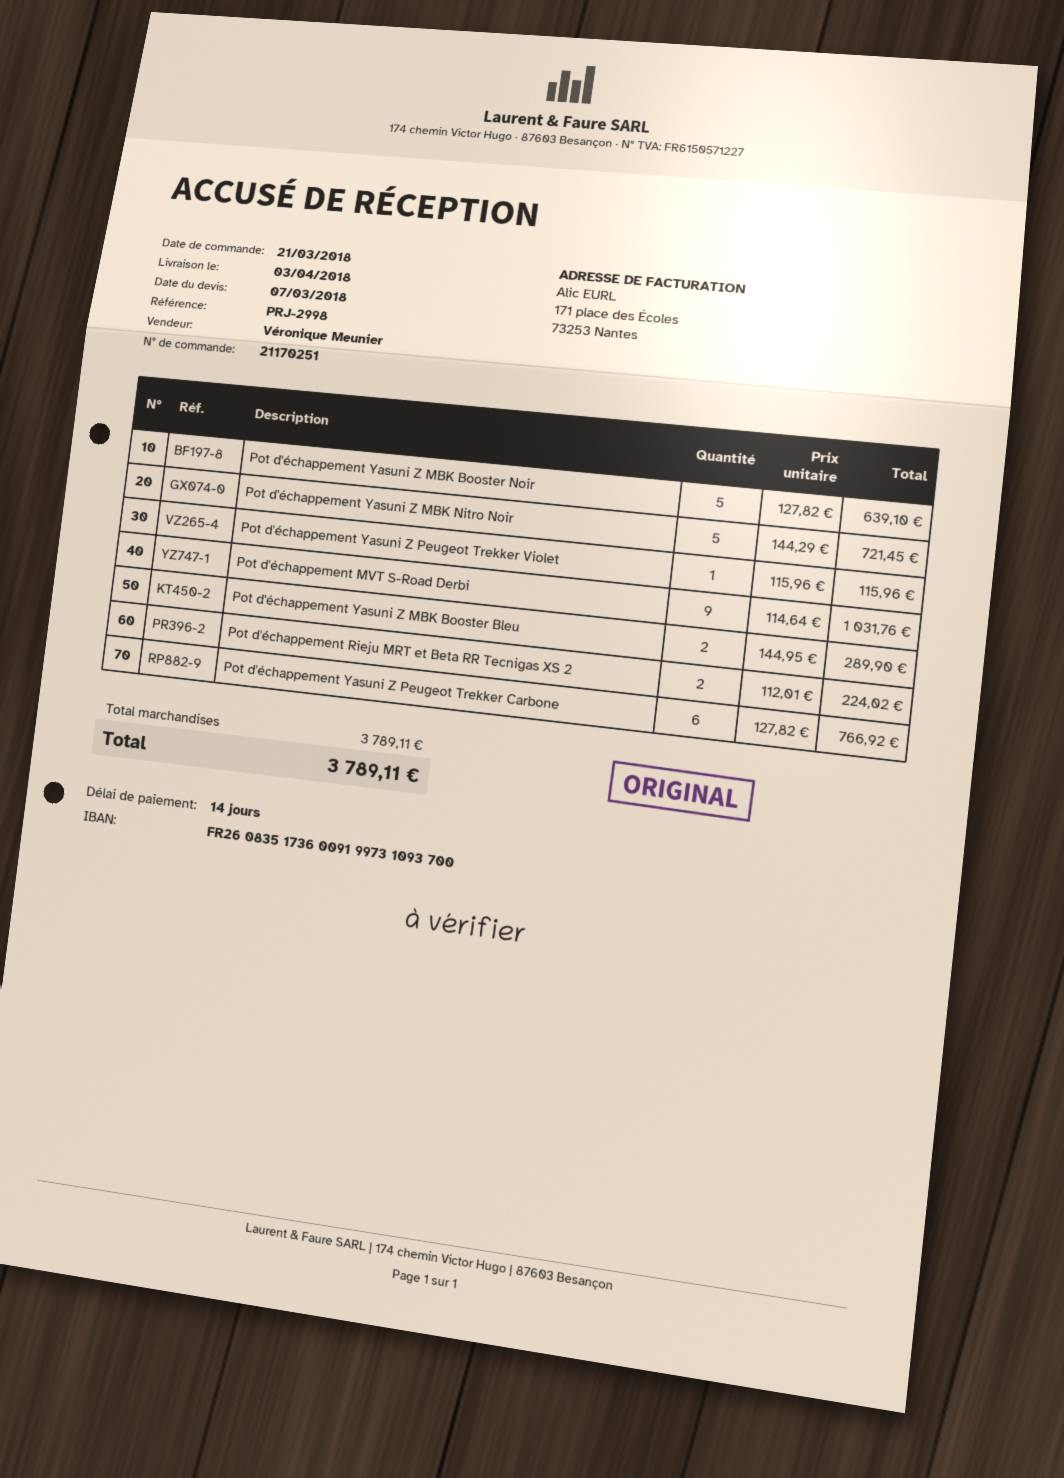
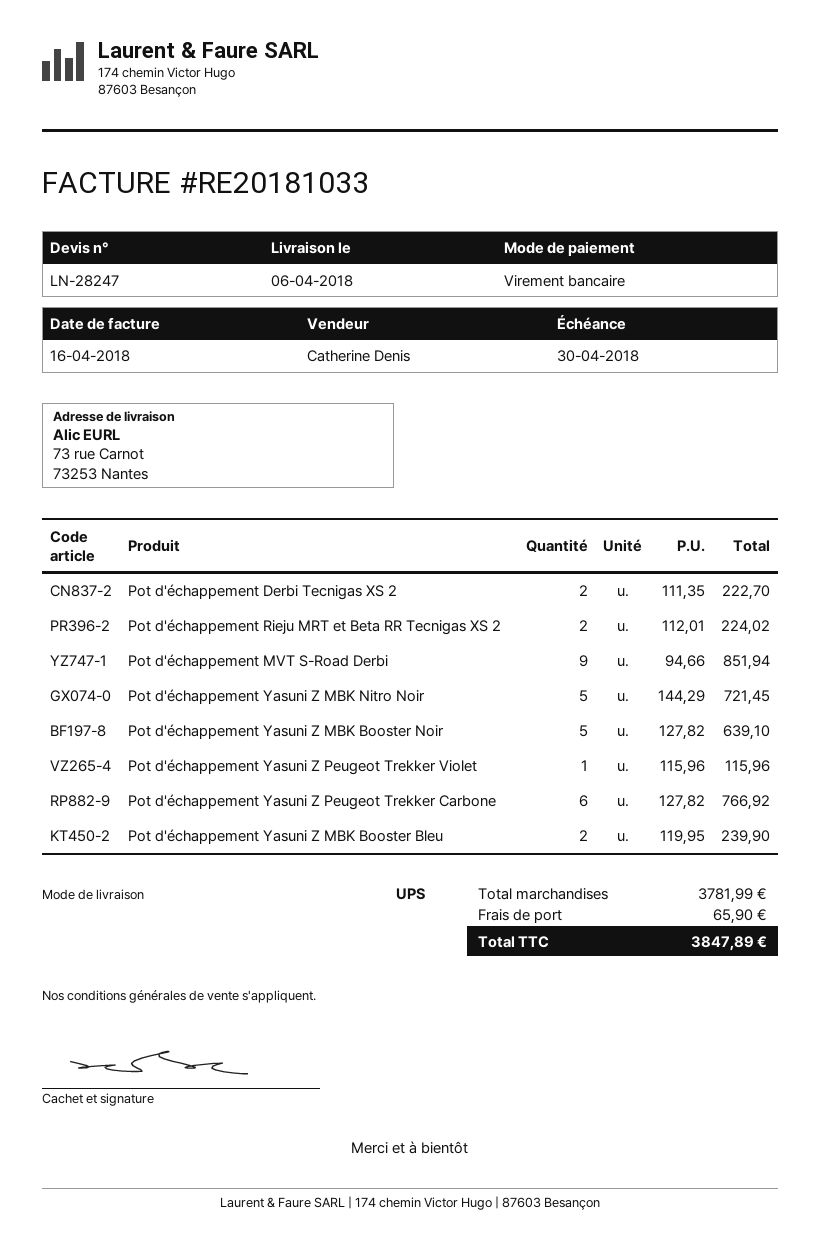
delivery date: 2018-04-03 -> 2018-04-06
sales rep: Véronique Meunier -> Catherine Denis
Pot d'échappement MVT S-Road Derbi: 9 x 114.64 = 1031.76 -> 9 x 94.66 = 851.94
Pot d'échappement Yasuni Z MBK Booster Bleu: 2 x 144.95 = 289.90 -> 2 x 119.95 = 239.90
Pot d'échappement Derbi Tecnigas XS 2: none -> 2 x 111.35 = 222.70
subtotal: 3789.11 -> 3781.99
shipping: none -> 65.90
total: 3789.11 -> 3847.89

